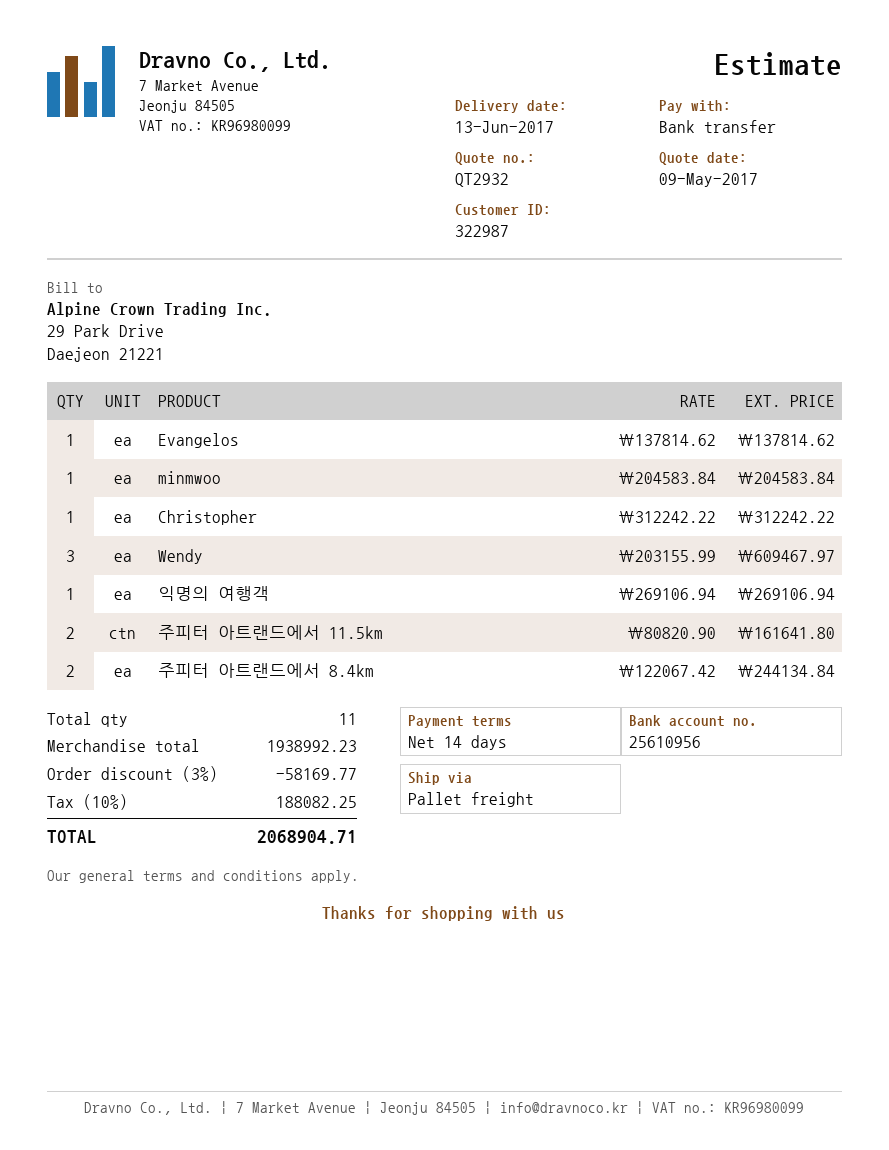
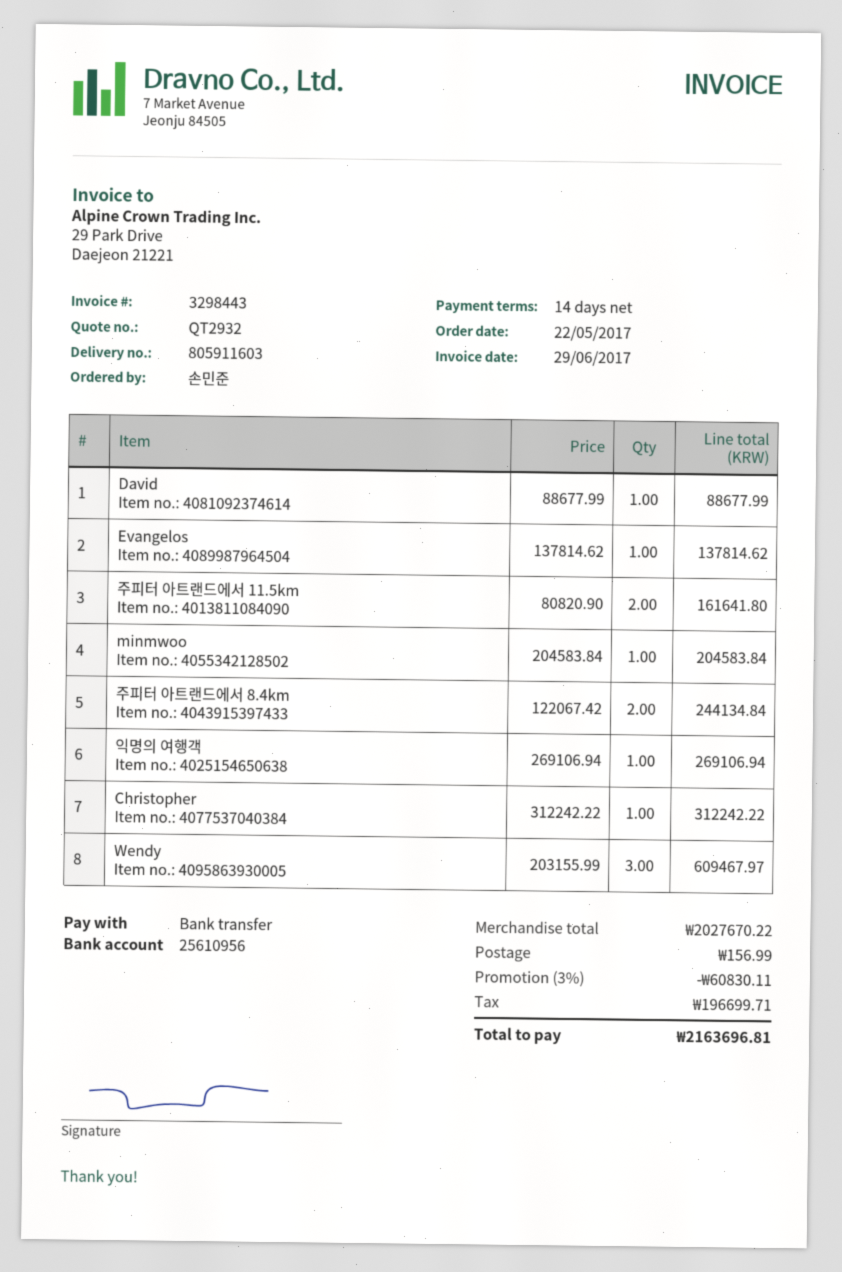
David: none -> 1 x 88677.99 = 88677.99
subtotal: 1938992.23 -> 2027670.22
discount: 3% = 58169.77 -> 3% = 60830.11
shipping: none -> 156.99
tax: 188082.25 -> 196699.71
total: 2068904.71 -> 2163696.81

